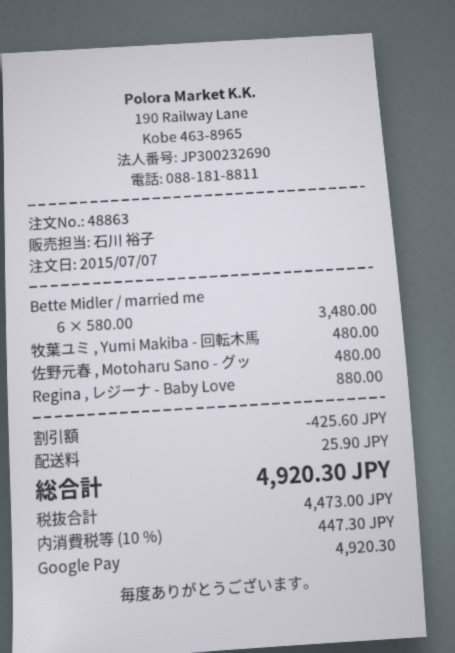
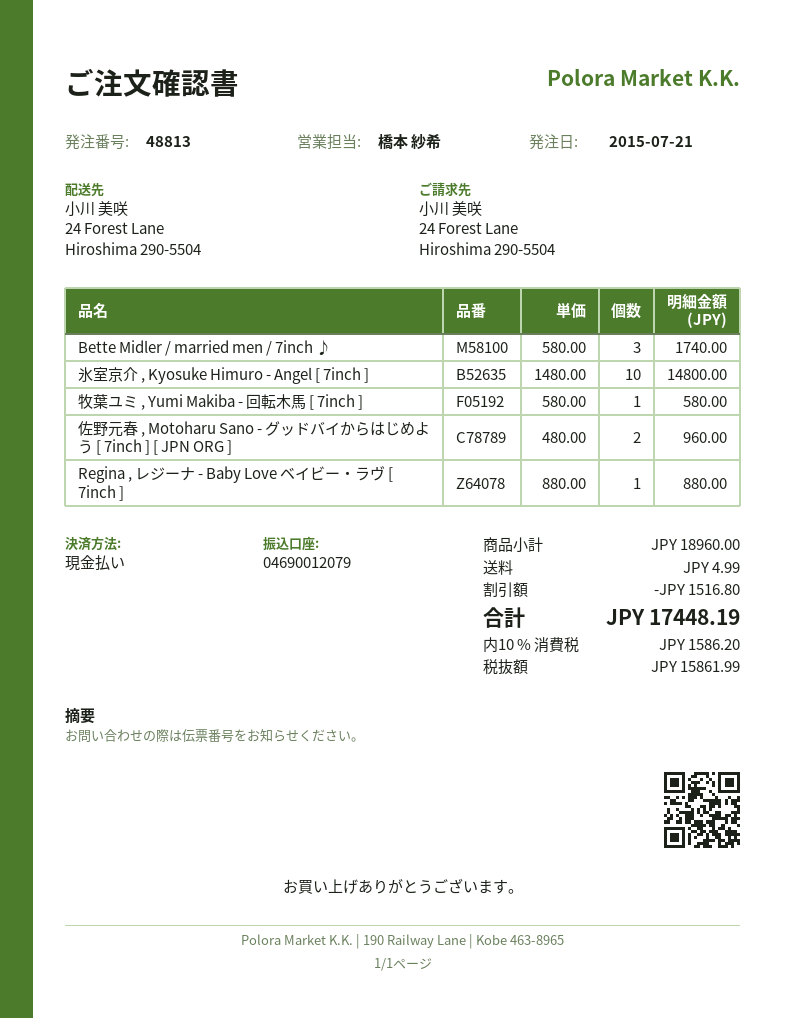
order number: 48863 -> 48813
order date: 2015-07-07 -> 2015-07-21
sales rep: 石川 裕子 -> 橋本 紗希
payment method: Google Pay -> cash
Bette Midler / married me: 6 x 580.00 = 3480.00 -> 3 x 580.00 = 1740.00
牧葉ユミ , Yumi Makiba - 回転木馬: 1 x 480.00 = 480.00 -> 1 x 580.00 = 580.00
佐野元春 , Motoharu Sano - グッ: 1 x 480.00 = 480.00 -> 2 x 480.00 = 960.00
氷室京介 , Kyosuke Himuro - Angel [ 7inch ]: none -> 10 x 1480.00 = 14800.00
discount: 425.60 -> 1516.80
shipping: 25.90 -> 4.99
net: 4473.00 -> 15861.99
tax: 10% = 447.30 -> 10% = 1586.20
total: 4920.30 -> 17448.19

